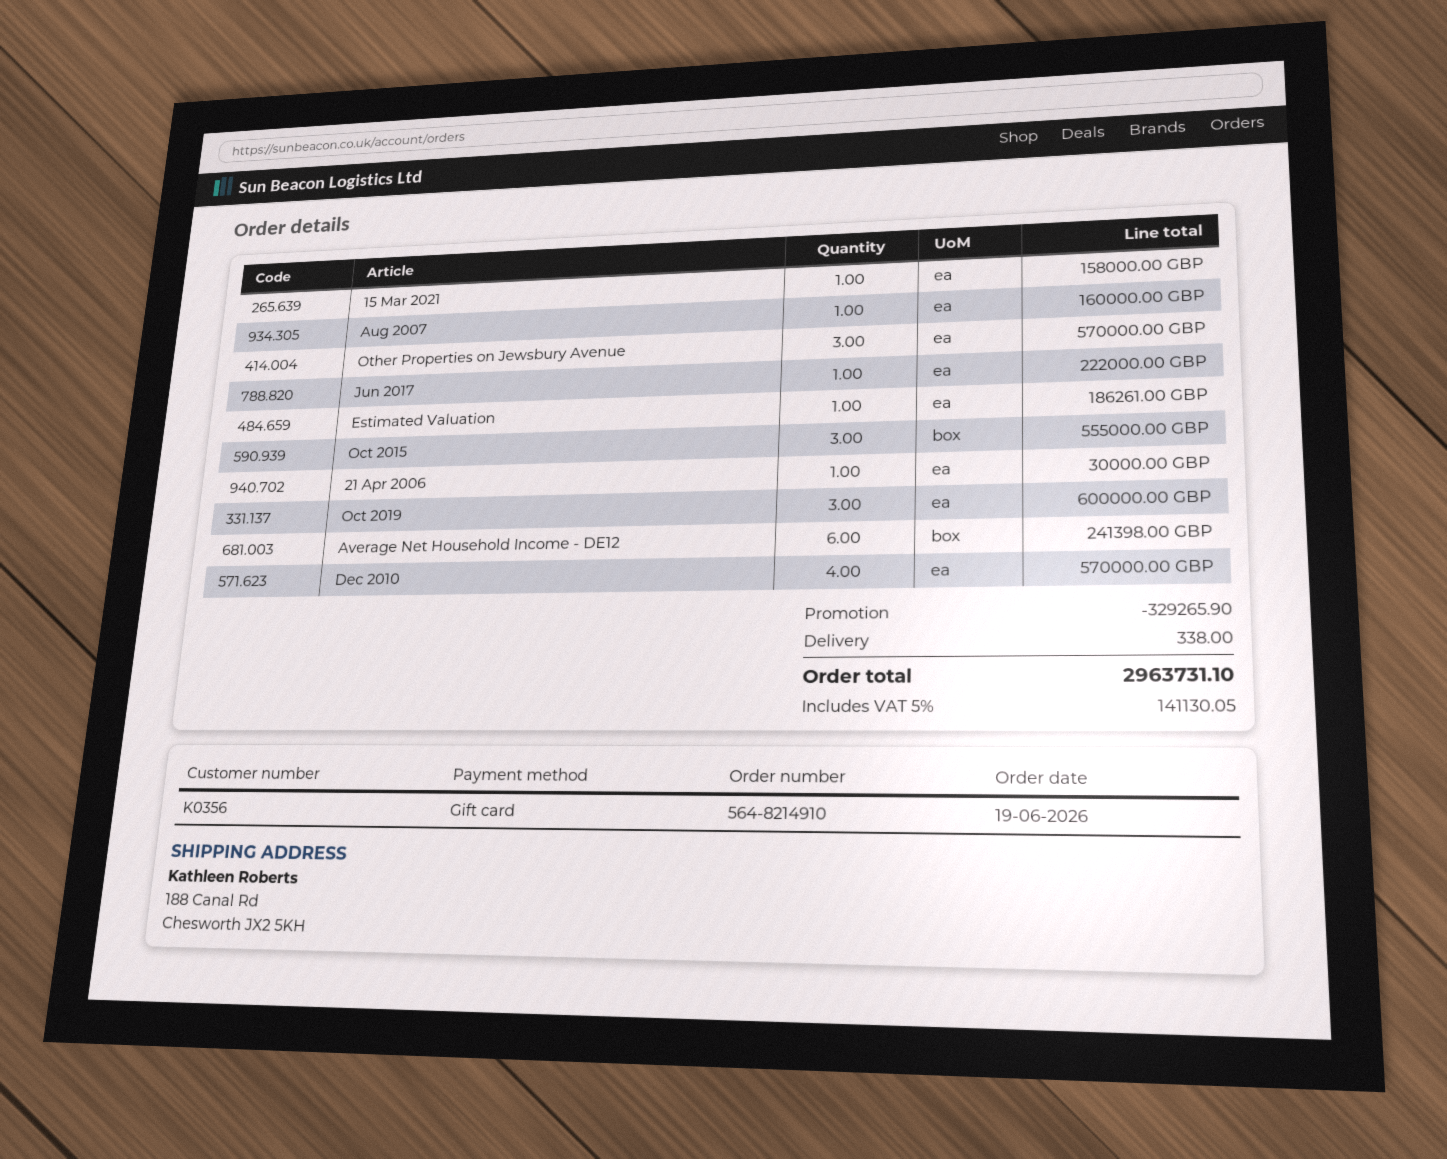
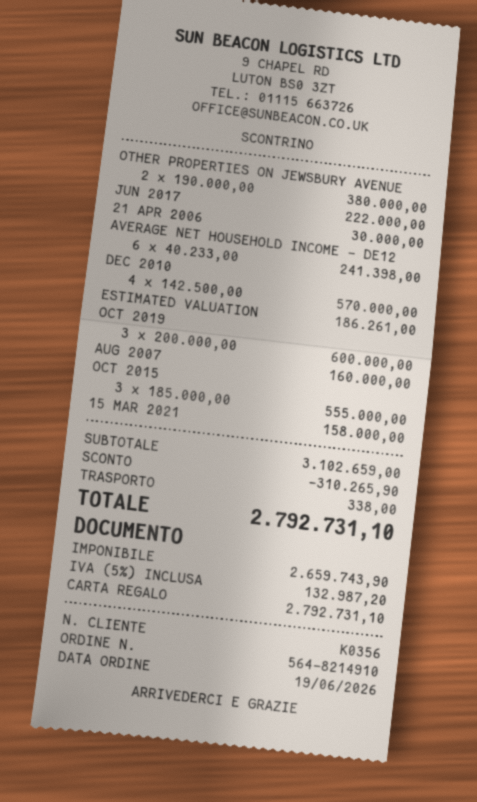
Other Properties on Jewsbury Avenue: 3 for 570000.00 -> 2 for 380000.00
discount: 329265.90 -> 310265.90
tax: 5% = 141130.05 -> 5% = 132987.20
total: 2963731.10 -> 2792731.10

